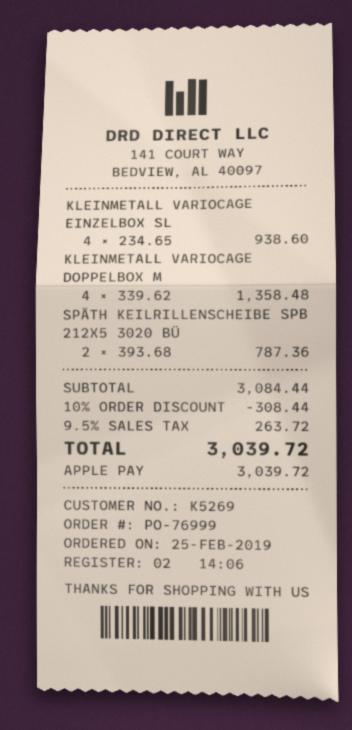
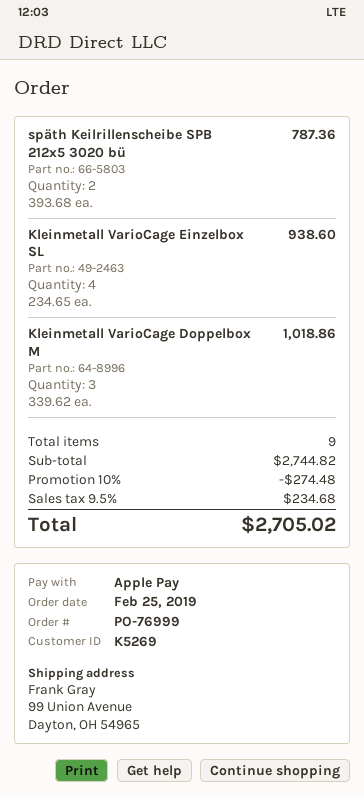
KLEINMETALL VARIOCAGE DOPPELBOX M: 4 x 339.62 = 1358.48 -> 3 x 339.62 = 1018.86
subtotal: 3084.44 -> 2744.82
discount: 10% = 308.44 -> 10% = 274.48
tax: 9.5% = 263.72 -> 9.5% = 234.68
total: 3039.72 -> 2705.02

